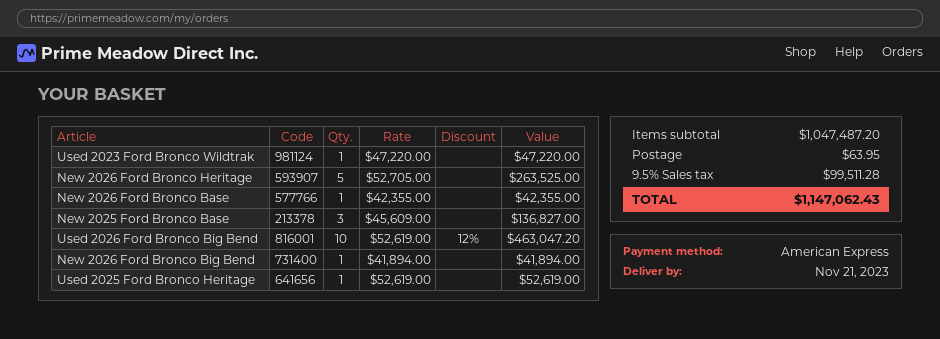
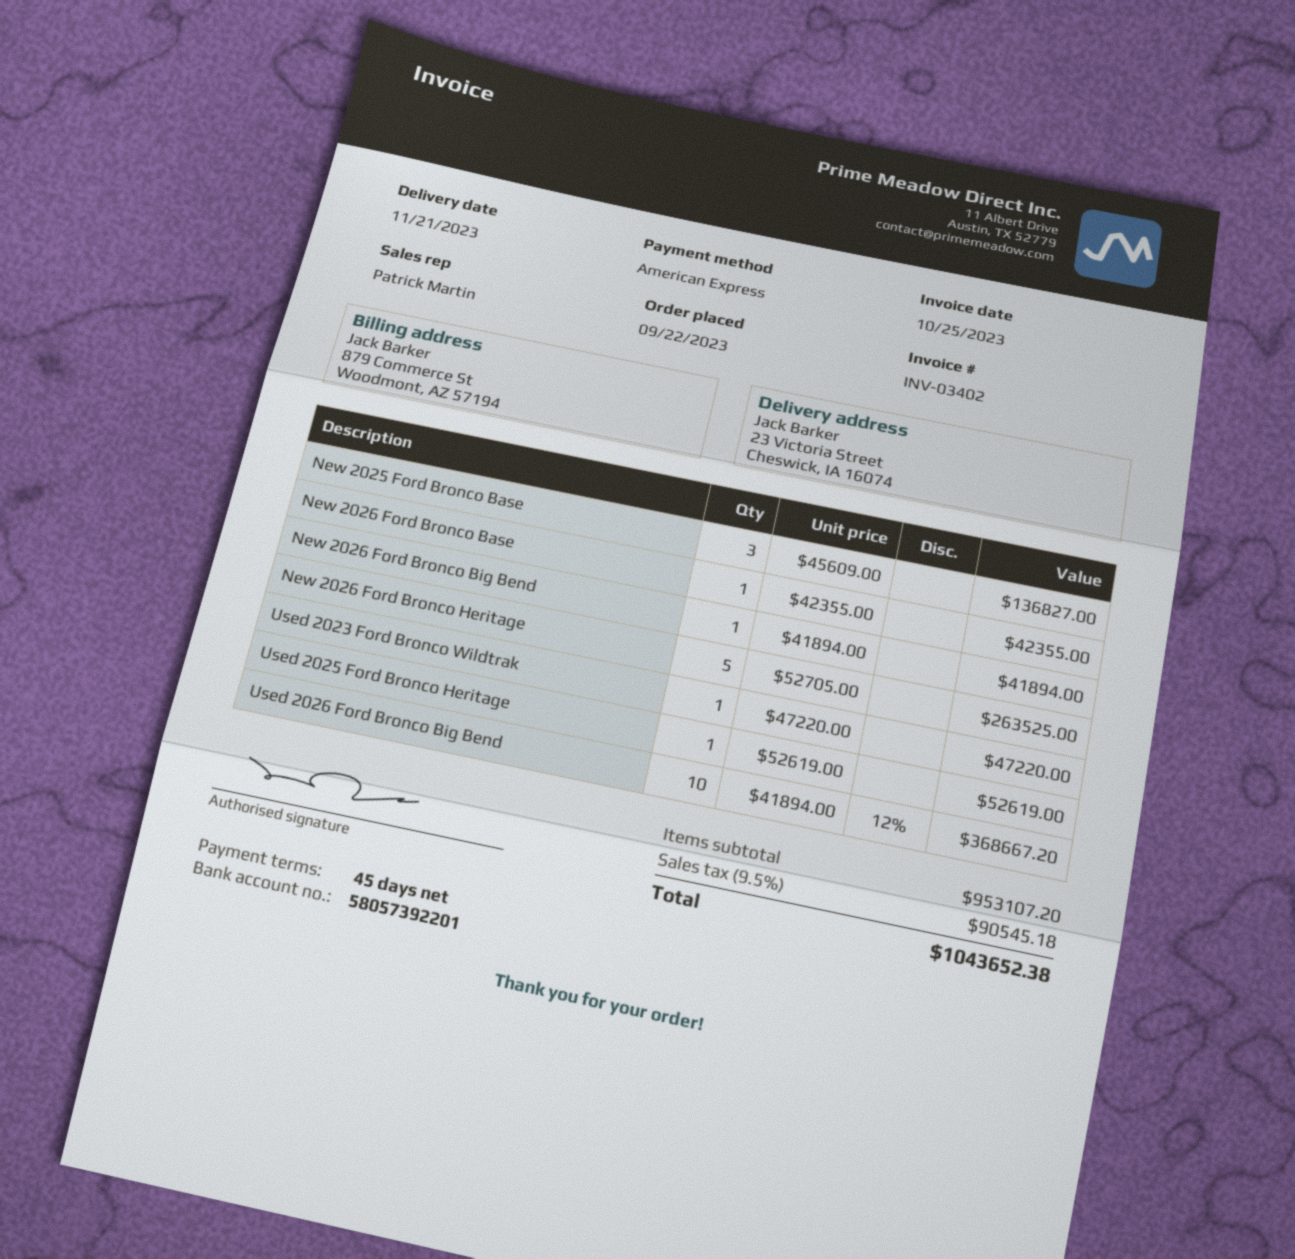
Used 2026 Ford Bronco Big Bend: 10 x 52619.00 - 12% = 463047.20 -> 10 x 41894.00 - 12% = 368667.20
subtotal: 1047487.20 -> 953107.20
shipping: 63.95 -> none
tax: 9.5% = 99511.28 -> 9.5% = 90545.18
total: 1147062.43 -> 1043652.38

